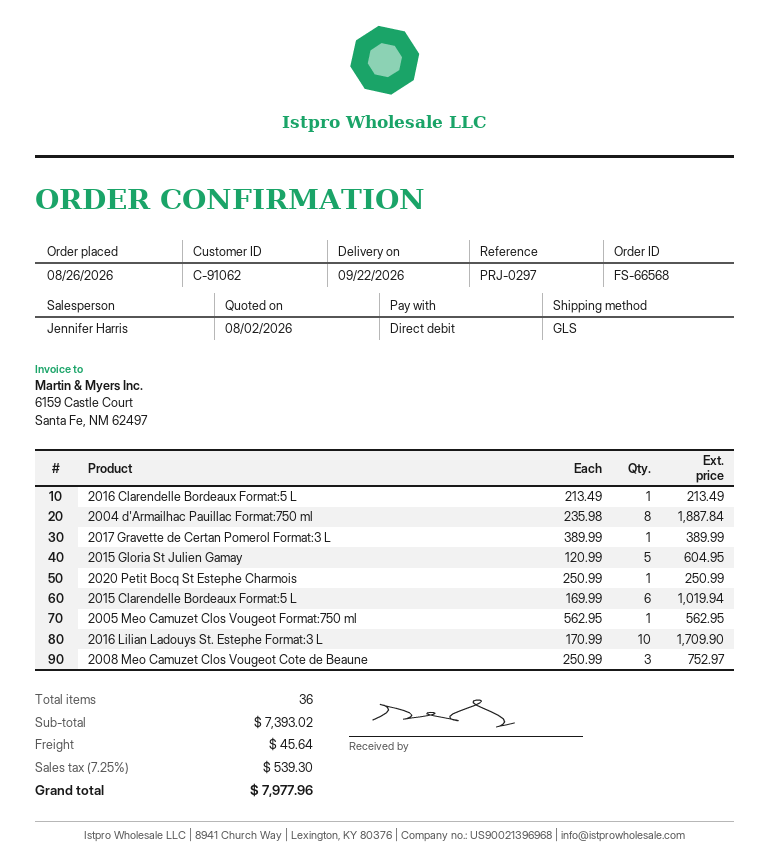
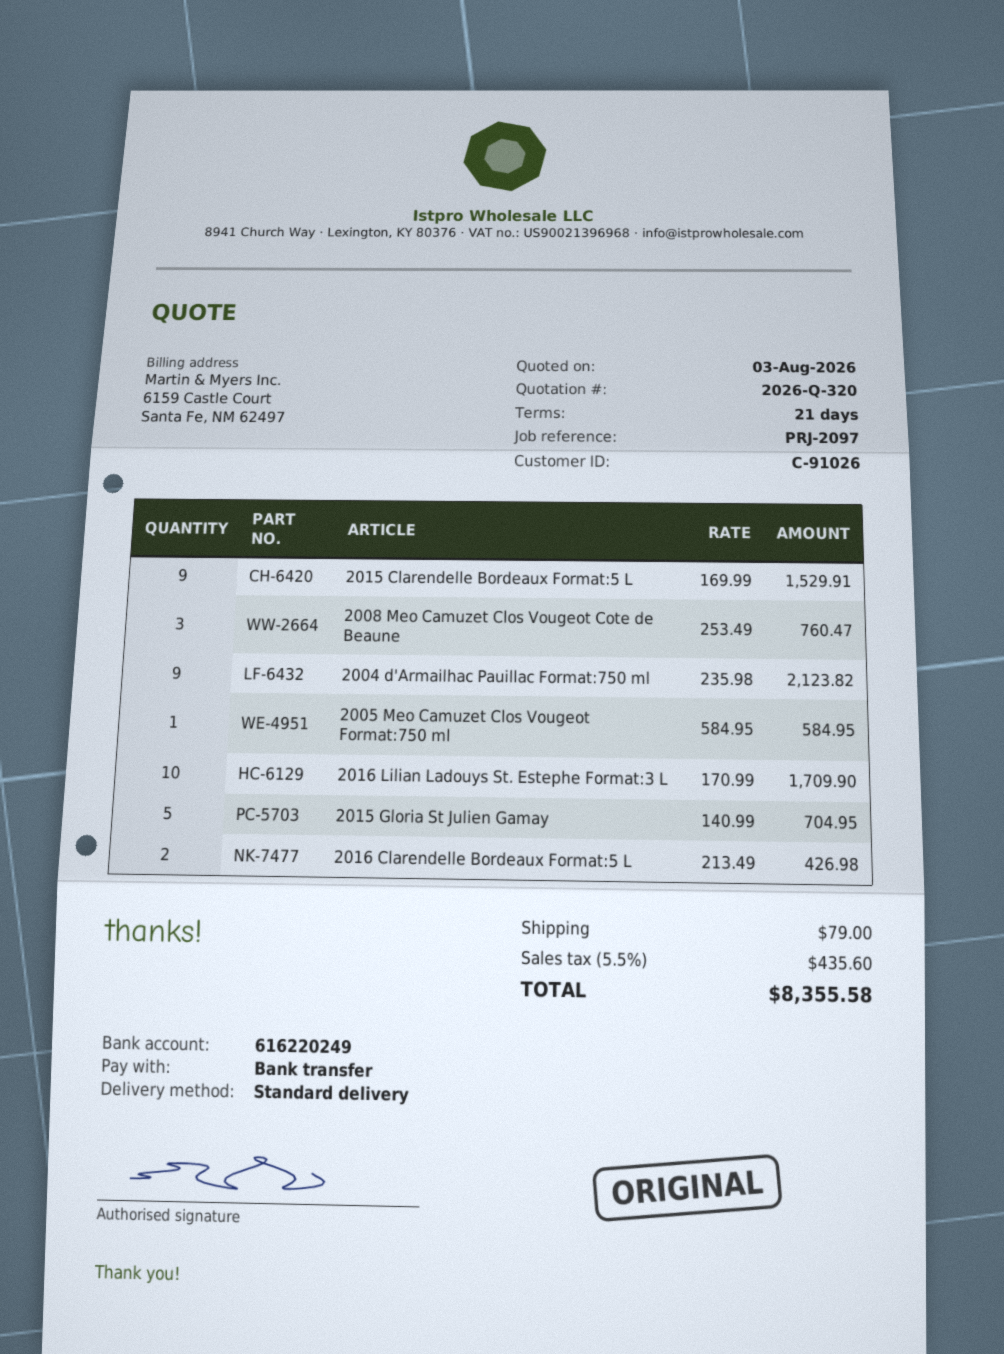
quote date: 2026-08-02 -> 2026-08-03
customer number: C-91062 -> C-91026
reference: PRJ-0297 -> PRJ-2097
payment method: direct debit -> bank transfer
shipping method: GLS -> standard
2016 Clarendelle Bordeaux Format:5 L: 1 x 213.49 = 213.49 -> 2 x 213.49 = 426.98
2004 d'Armailhac Pauillac Format:750 ml: 8 x 235.98 = 1887.84 -> 9 x 235.98 = 2123.82
2017 Gravette de Certan Pomerol Format:3 L: 1 x 389.99 = 389.99 -> none
2015 Gloria St Julien Gamay: 5 x 120.99 = 604.95 -> 5 x 140.99 = 704.95
2020 Petit Bocq St Estephe Charmois: 1 x 250.99 = 250.99 -> none
2015 Clarendelle Bordeaux Format:5 L: 6 x 169.99 = 1019.94 -> 9 x 169.99 = 1529.91
2005 Meo Camuzet Clos Vougeot Format:750 ml: 1 x 562.95 = 562.95 -> 1 x 584.95 = 584.95
2008 Meo Camuzet Clos Vougeot Cote de Beaune: 3 x 250.99 = 752.97 -> 3 x 253.49 = 760.47
shipping: 45.64 -> 79.00
tax: 7.25% = 539.30 -> 5.5% = 435.60
total: 7977.96 -> 8355.58

